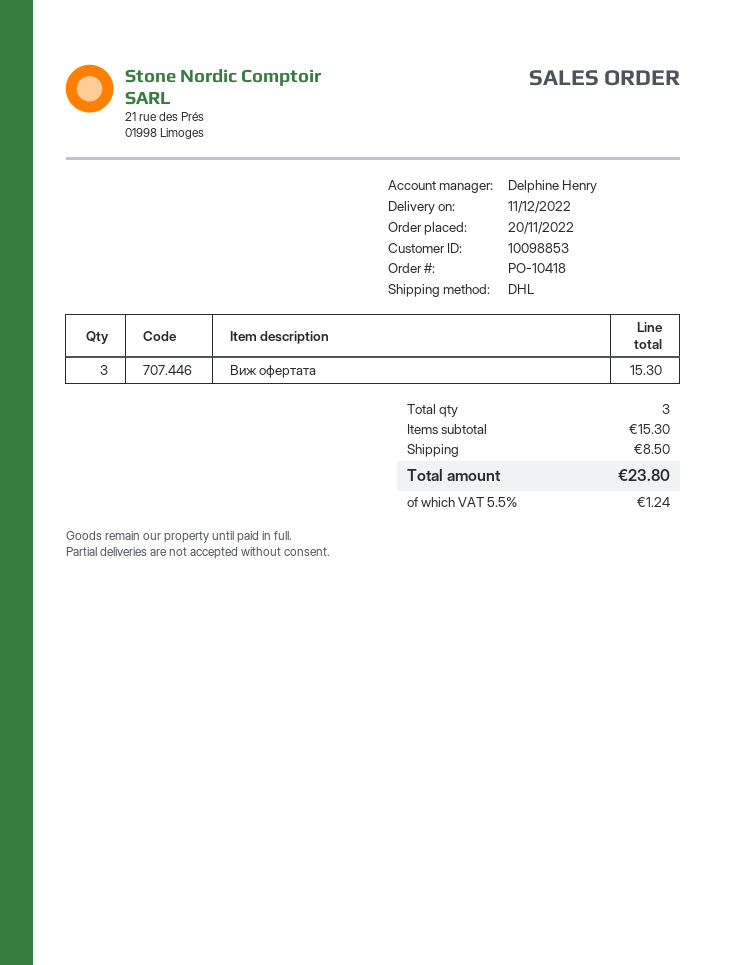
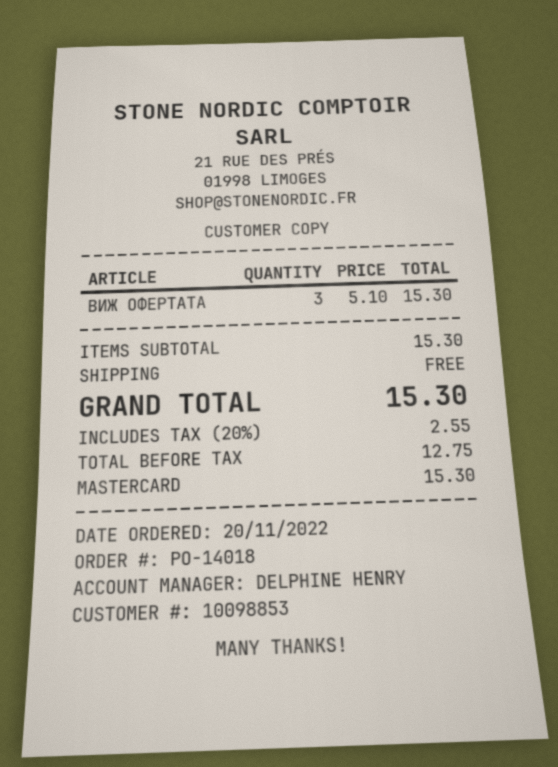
order number: PO-10418 -> PO-14018
shipping: 8.50 -> 0.00
tax: 5.5% = 1.24 -> 20% = 2.55
total: 23.80 -> 15.30

